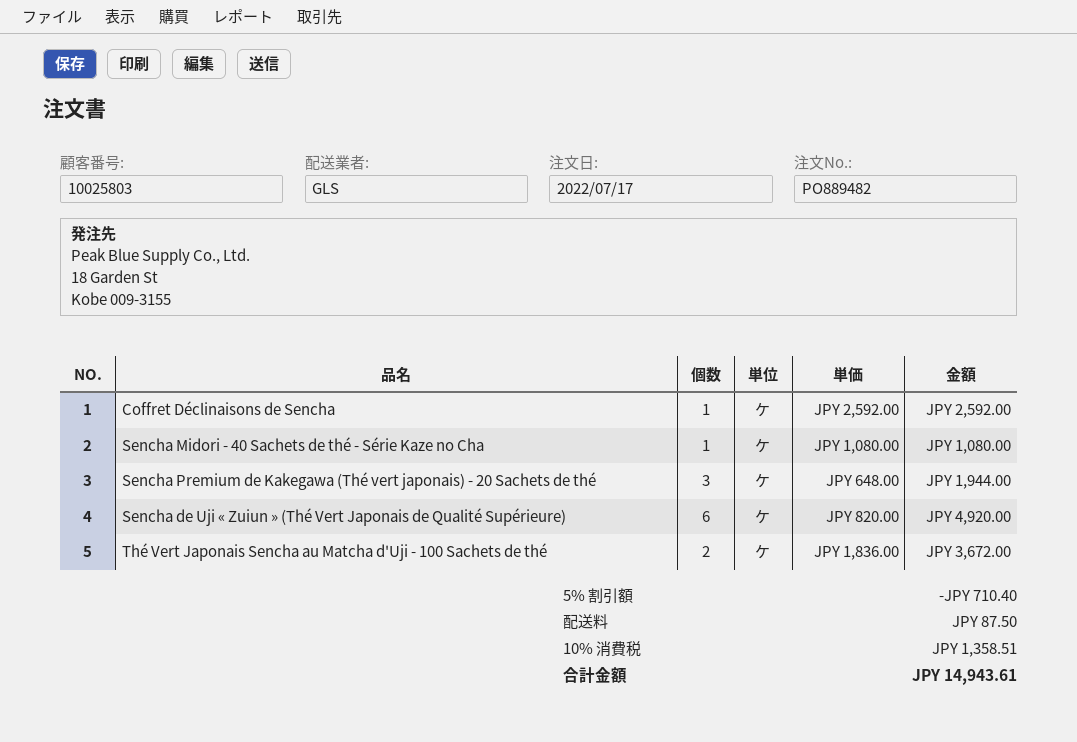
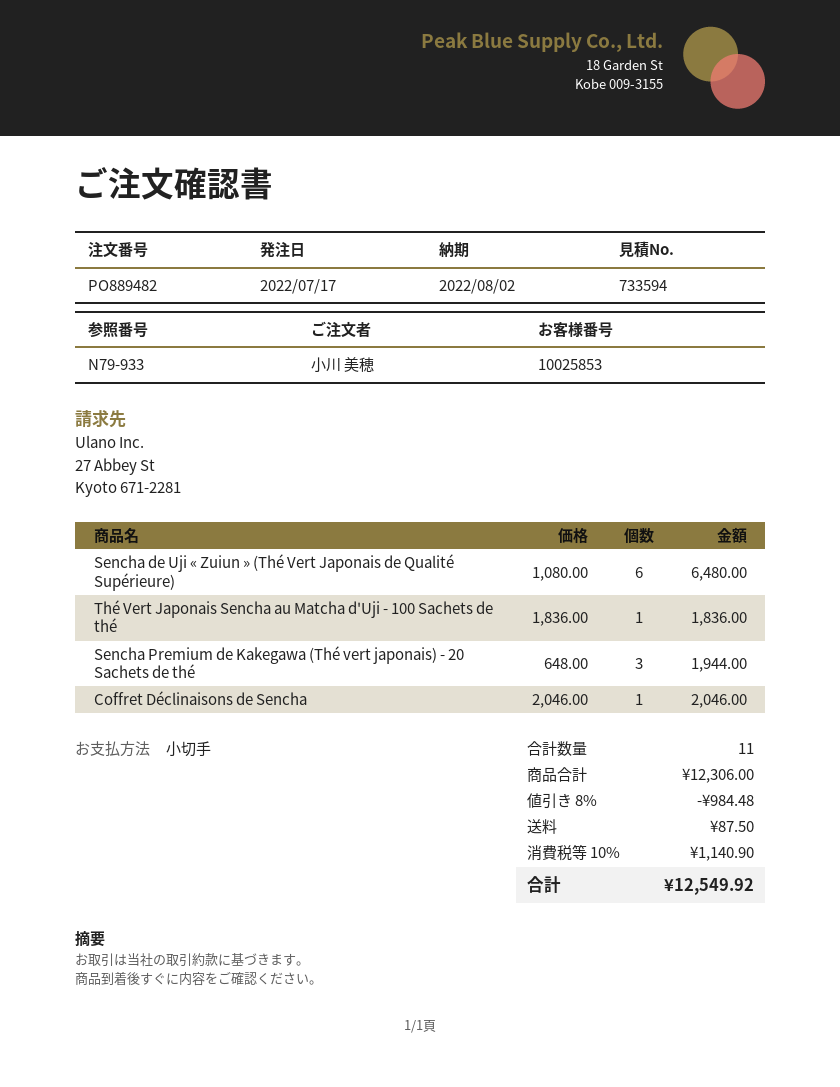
customer number: 10025803 -> 10025853
Coffret Déclinaisons de Sencha: 1 x 2592.00 = 2592.00 -> 1 x 2046.00 = 2046.00
Sencha Midori - 40 Sachets de thé - Série Kaze no Cha: 1 x 1080.00 = 1080.00 -> none
Sencha de Uji « Zuiun » (Thé Vert Japonais de Qualité Supérieure): 6 x 820.00 = 4920.00 -> 6 x 1080.00 = 6480.00
Thé Vert Japonais Sencha au Matcha d'Uji - 100 Sachets de thé: 2 x 1836.00 = 3672.00 -> 1 x 1836.00 = 1836.00
discount: 5% = 710.40 -> 8% = 984.48
tax: 10% = 1358.51 -> 10% = 1140.90
total: 14943.61 -> 12549.92

